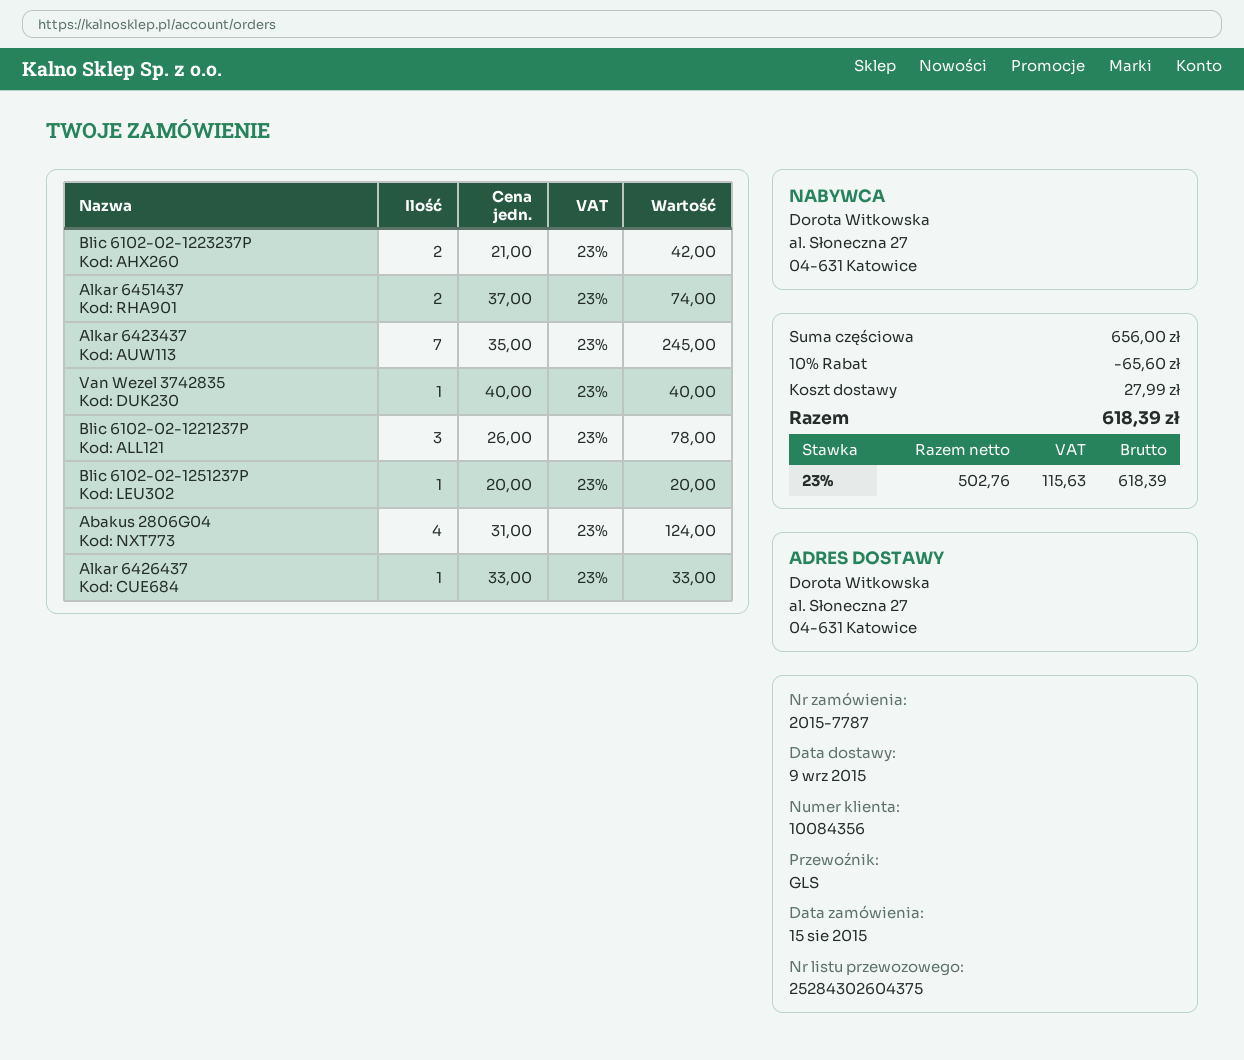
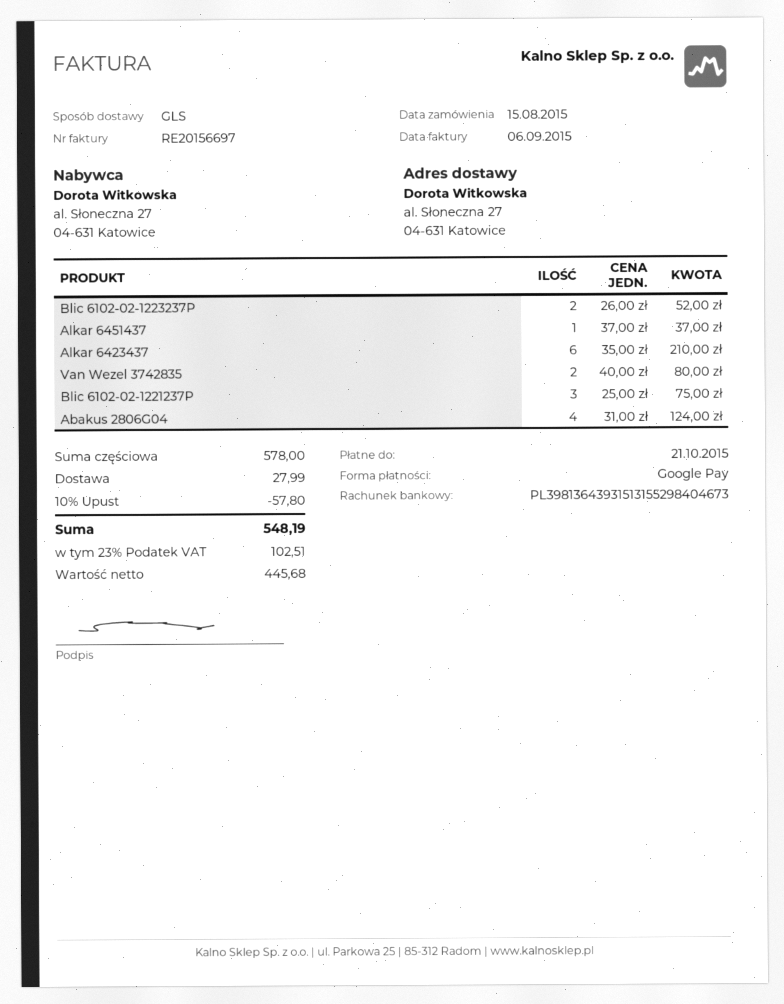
Blic 6102-02-1223237P: 2 x 21.00 = 42.00 -> 2 x 26.00 = 52.00
Alkar 6451437: 2 x 37.00 = 74.00 -> 1 x 37.00 = 37.00
Alkar 6423437: 7 x 35.00 = 245.00 -> 6 x 35.00 = 210.00
Van Wezel 3742835: 1 x 40.00 = 40.00 -> 2 x 40.00 = 80.00
Blic 6102-02-1221237P: 3 x 26.00 = 78.00 -> 3 x 25.00 = 75.00
Blic 6102-02-1251237P: 1 x 20.00 = 20.00 -> none
Alkar 6426437: 1 x 33.00 = 33.00 -> none
subtotal: 656.00 -> 578.00
discount: 10% = 65.60 -> 10% = 57.80
net: 502.76 -> 445.68
tax: 23% = 115.63 -> 23% = 102.51
total: 618.39 -> 548.19

